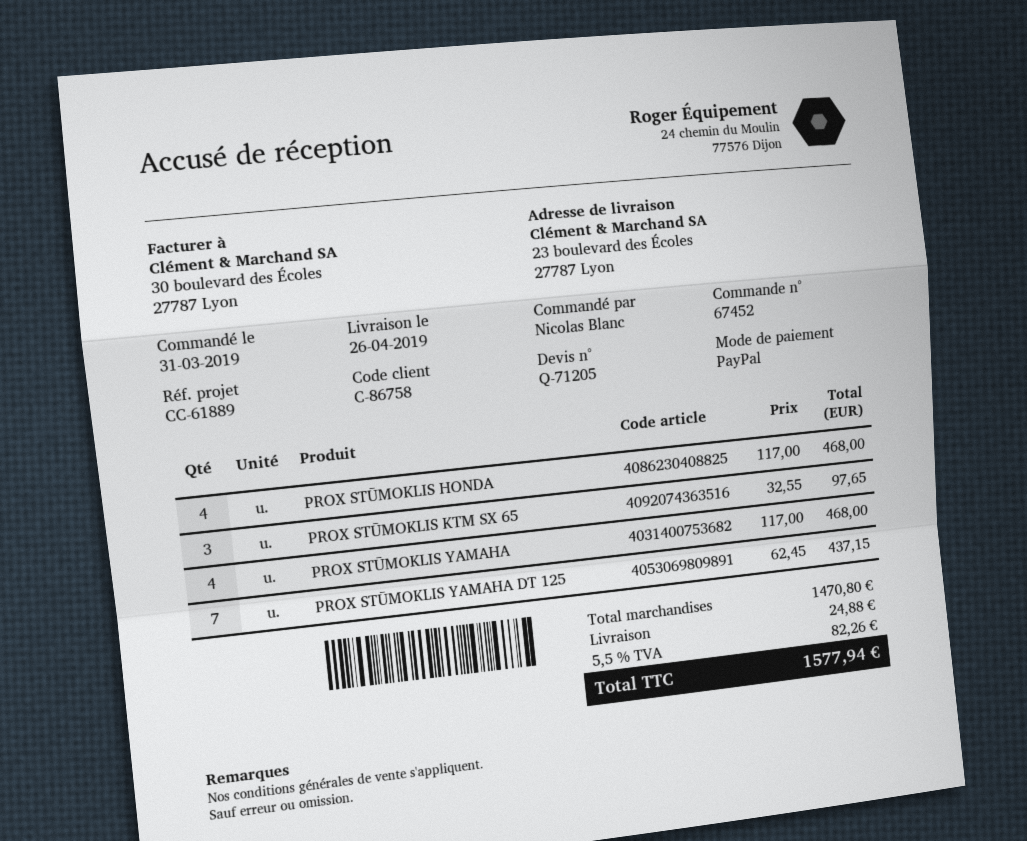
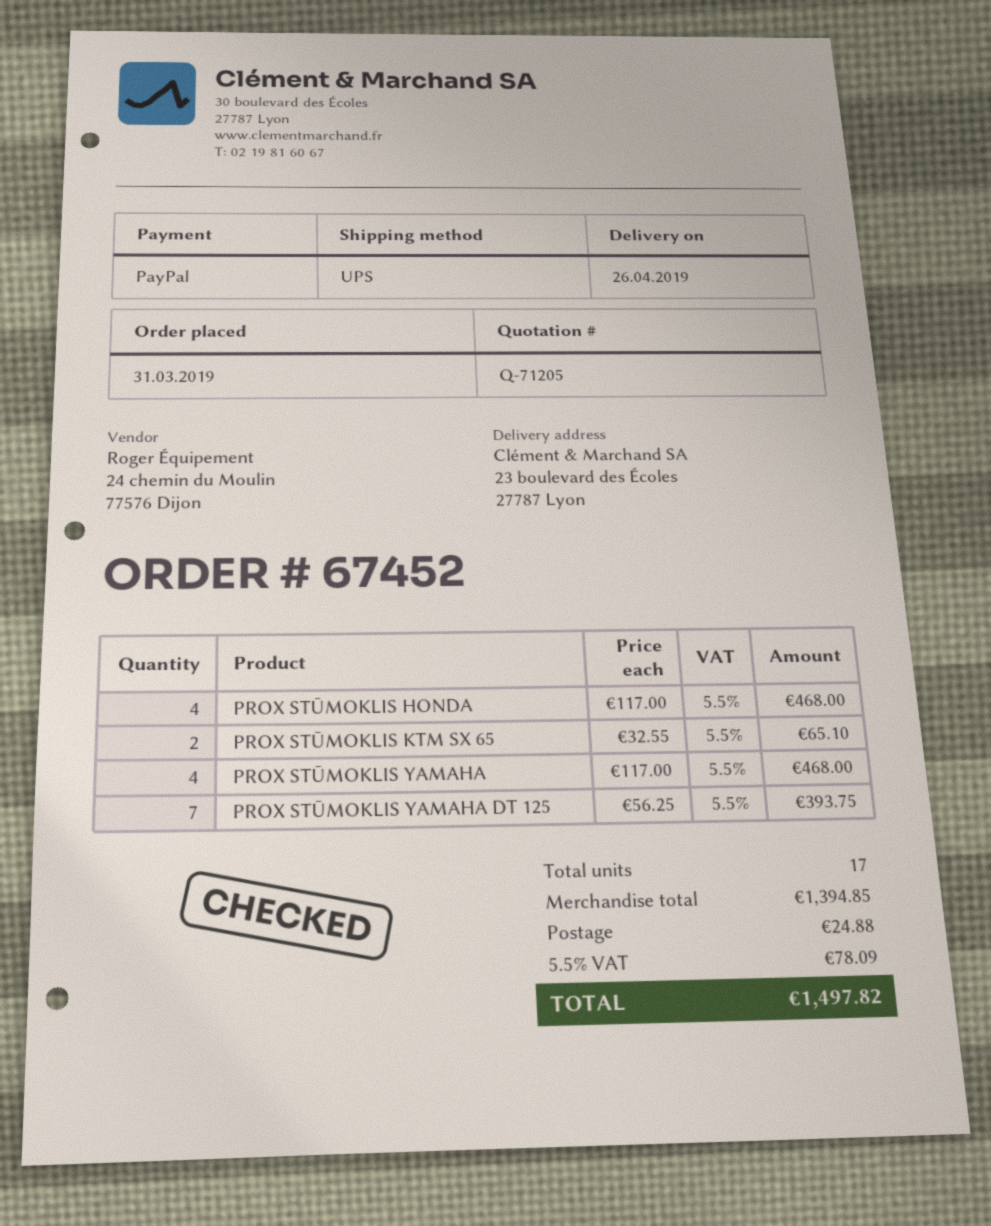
PROX STŪMOKLIS KTM SX 65: 3 x 32.55 = 97.65 -> 2 x 32.55 = 65.10
PROX STŪMOKLIS YAMAHA DT 125: 7 x 62.45 = 437.15 -> 7 x 56.25 = 393.75
subtotal: 1470.80 -> 1394.85
tax: 5.5% = 82.26 -> 5.5% = 78.09
total: 1577.94 -> 1497.82

